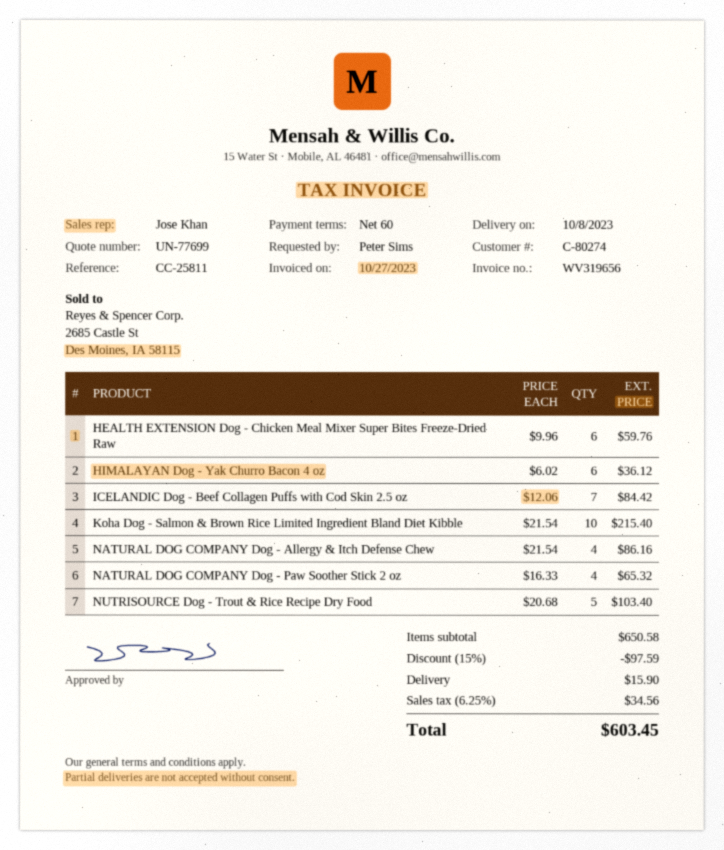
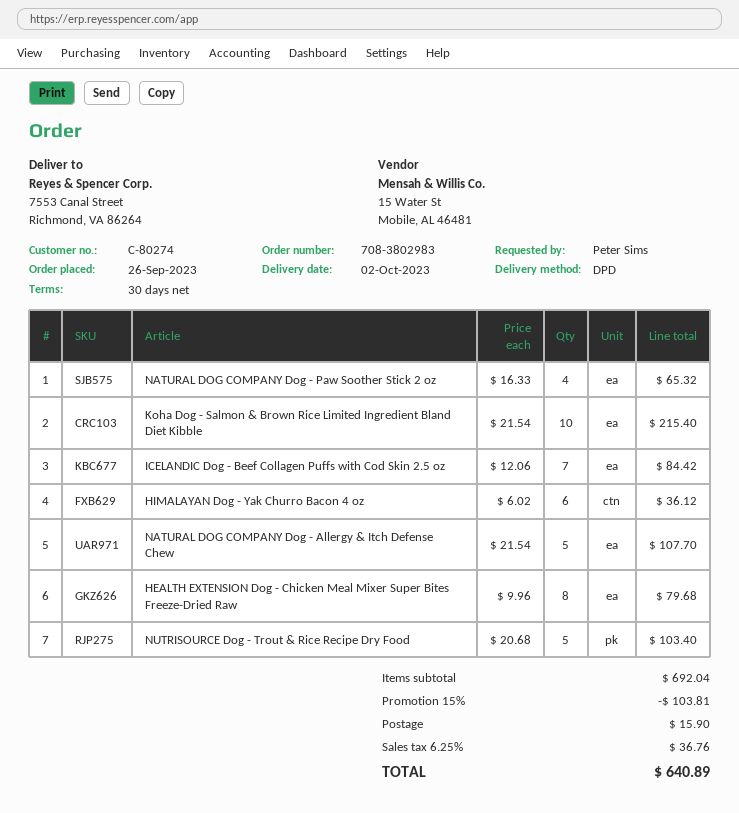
delivery date: 2023-10-08 -> 2023-10-02
payment terms: 60 days -> 30 days
HEALTH EXTENSION Dog - Chicken Meal Mixer Super Bites Freeze-Dried Raw: 6 x 9.96 = 59.76 -> 8 x 9.96 = 79.68
NATURAL DOG COMPANY Dog - Allergy & Itch Defense Chew: 4 x 21.54 = 86.16 -> 5 x 21.54 = 107.70
subtotal: 650.58 -> 692.04
discount: 15% = 97.59 -> 15% = 103.81
tax: 6.25% = 34.56 -> 6.25% = 36.76
total: 603.45 -> 640.89

